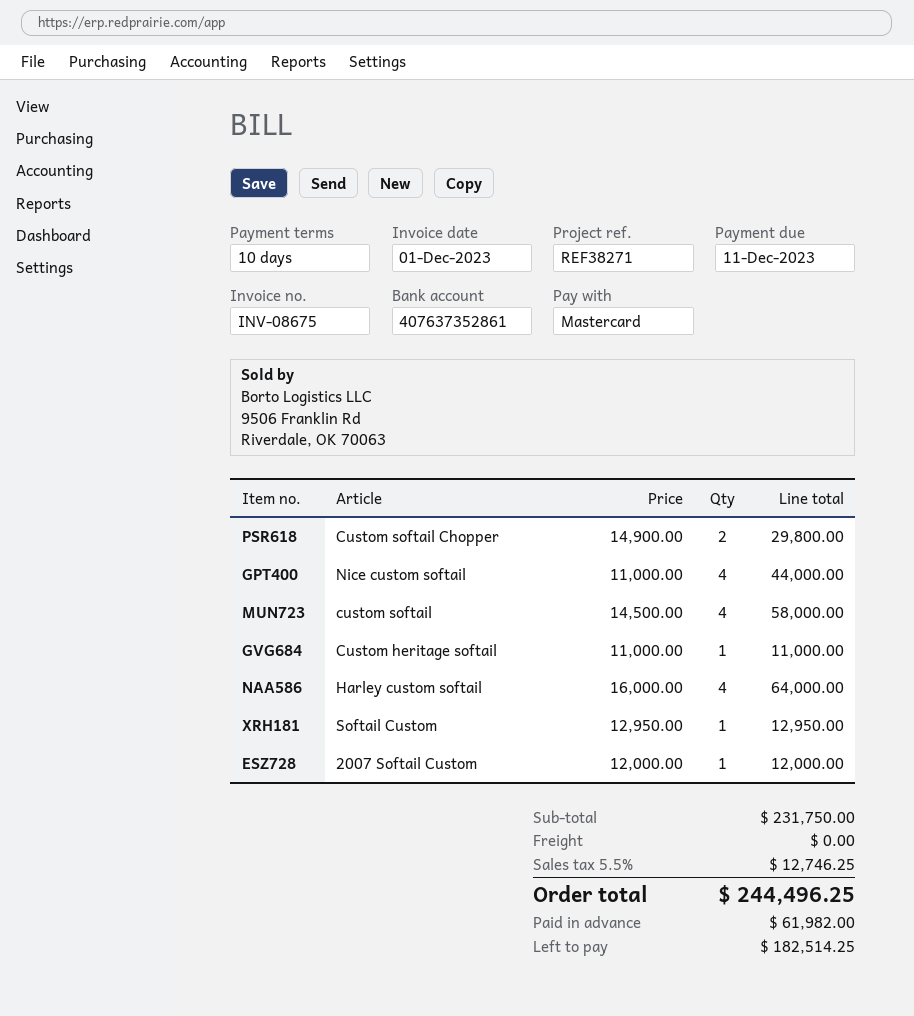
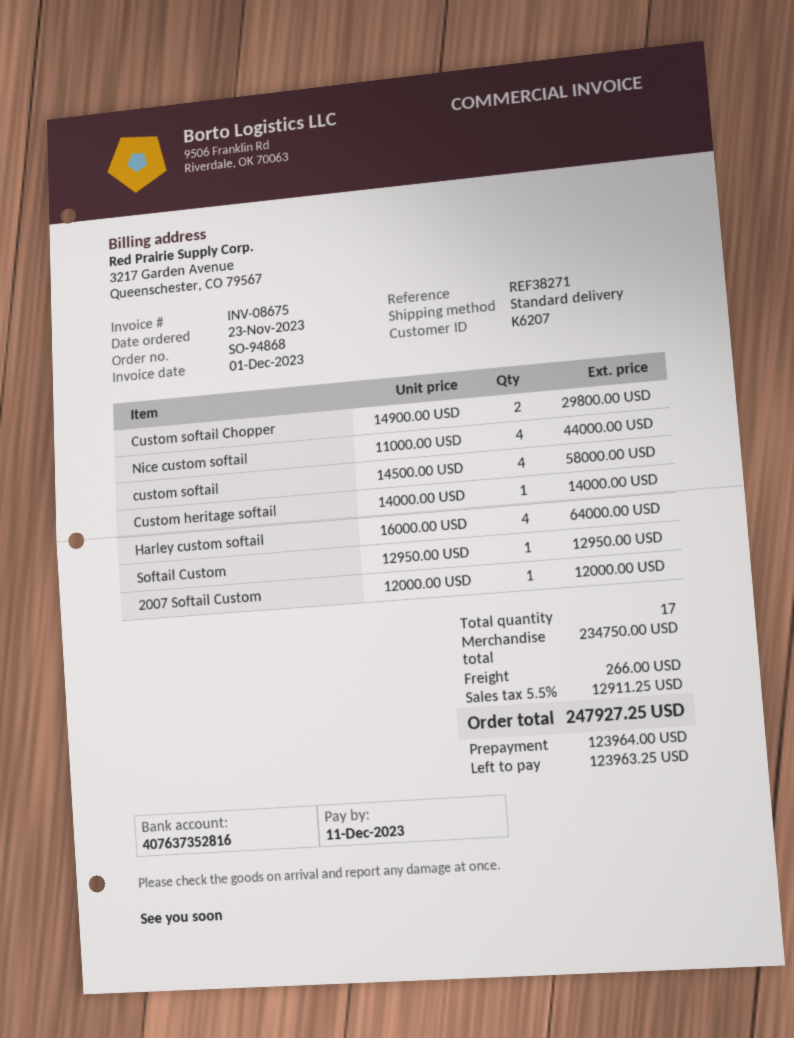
bank account: 407637352861 -> 407637352816
Custom heritage softail: 1 x 11000.00 = 11000.00 -> 1 x 14000.00 = 14000.00
subtotal: 231750.00 -> 234750.00
shipping: 0.00 -> 266.00
tax: 5.5% = 12746.25 -> 5.5% = 12911.25
total: 244496.25 -> 247927.25
deposit: 61982.00 -> 123964.00
balance: 182514.25 -> 123963.25

